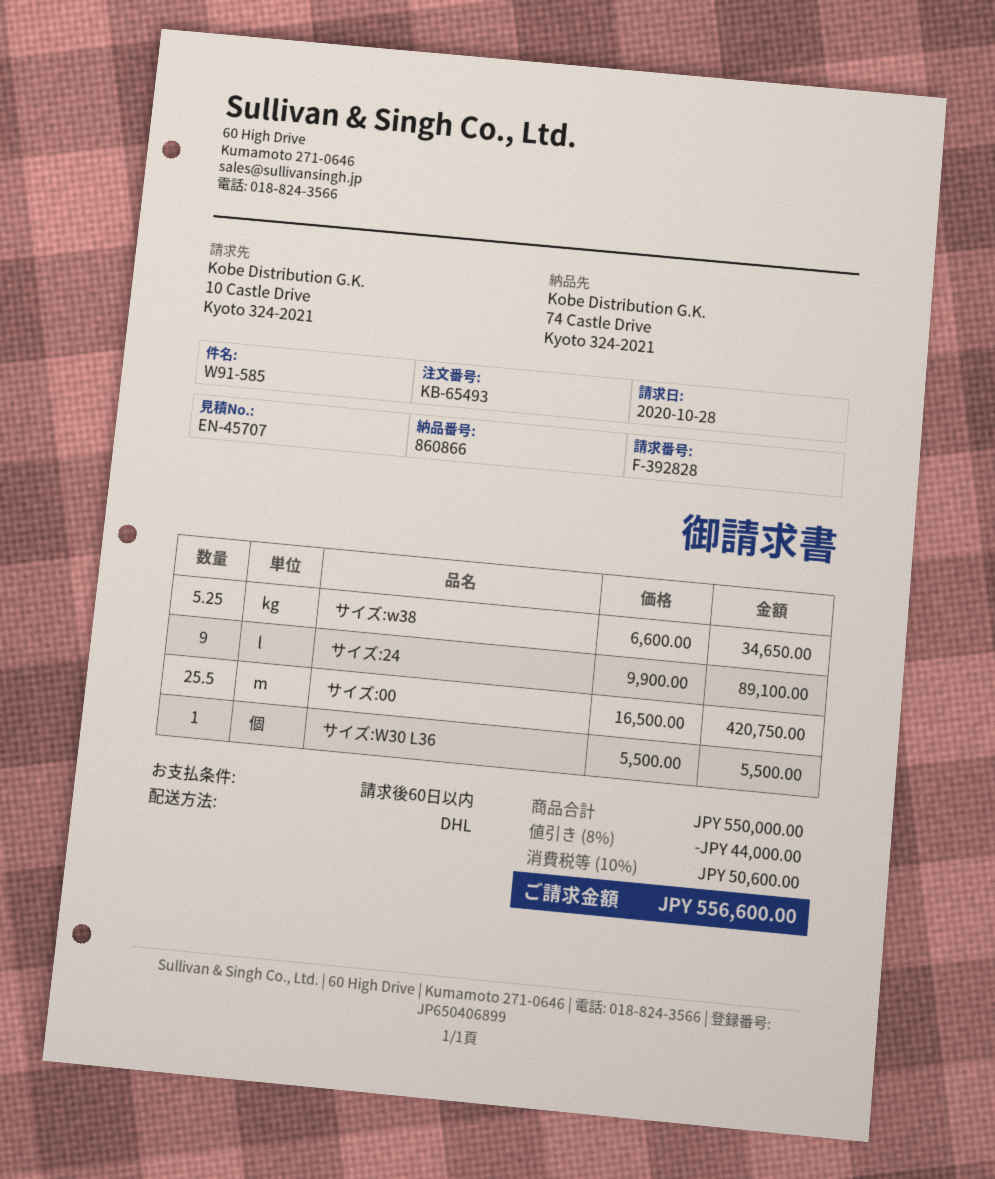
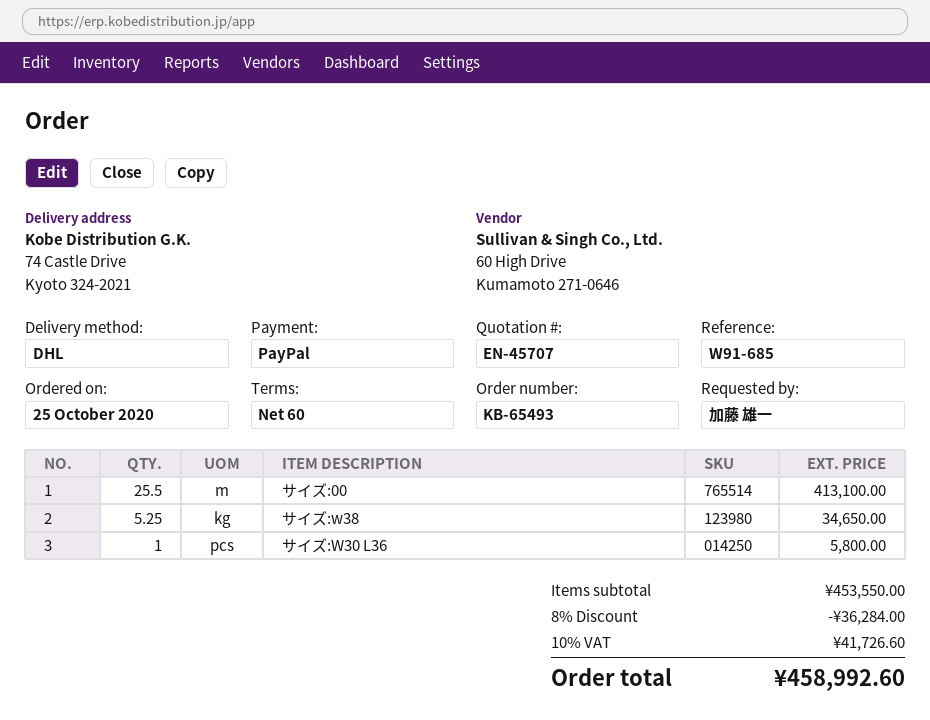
reference: W91-585 -> W91-685
サイズ:24: 9 for 89100.00 -> none
サイズ:00: 25.5 for 420750.00 -> 25.5 for 413100.00
サイズ:W30 L36: 1 for 5500.00 -> 1 for 5800.00
subtotal: 550000.00 -> 453550.00
discount: 8% = 44000.00 -> 8% = 36284.00
tax: 10% = 50600.00 -> 10% = 41726.60
total: 556600.00 -> 458992.60

